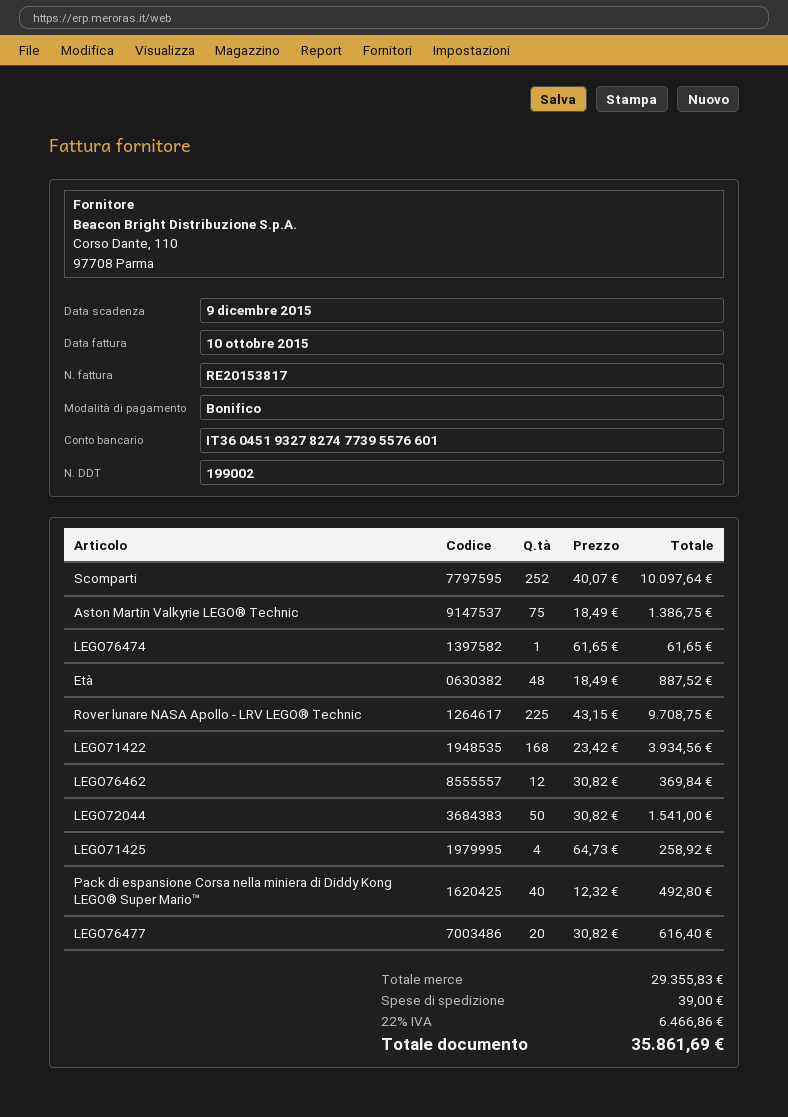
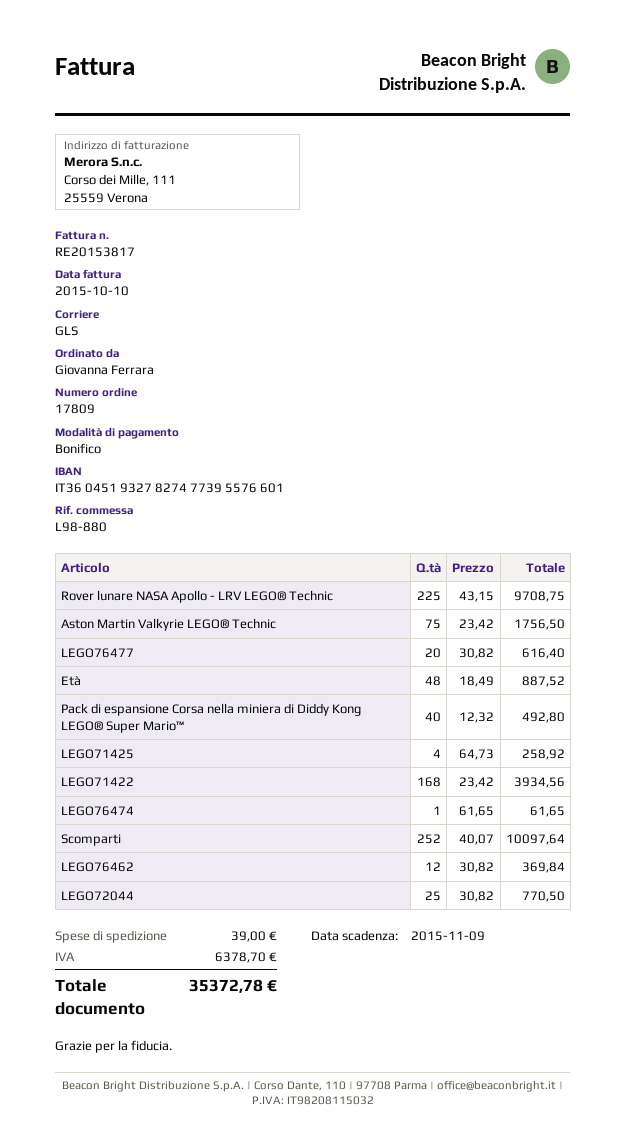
due date: 2015-12-09 -> 2015-11-09
Aston Martin Valkyrie LEGO® Technic: 75 x 18.49 = 1386.75 -> 75 x 23.42 = 1756.50
LEGO72044: 50 x 30.82 = 1541.00 -> 25 x 30.82 = 770.50
tax: 6466.86 -> 6378.70
total: 35861.69 -> 35372.78

